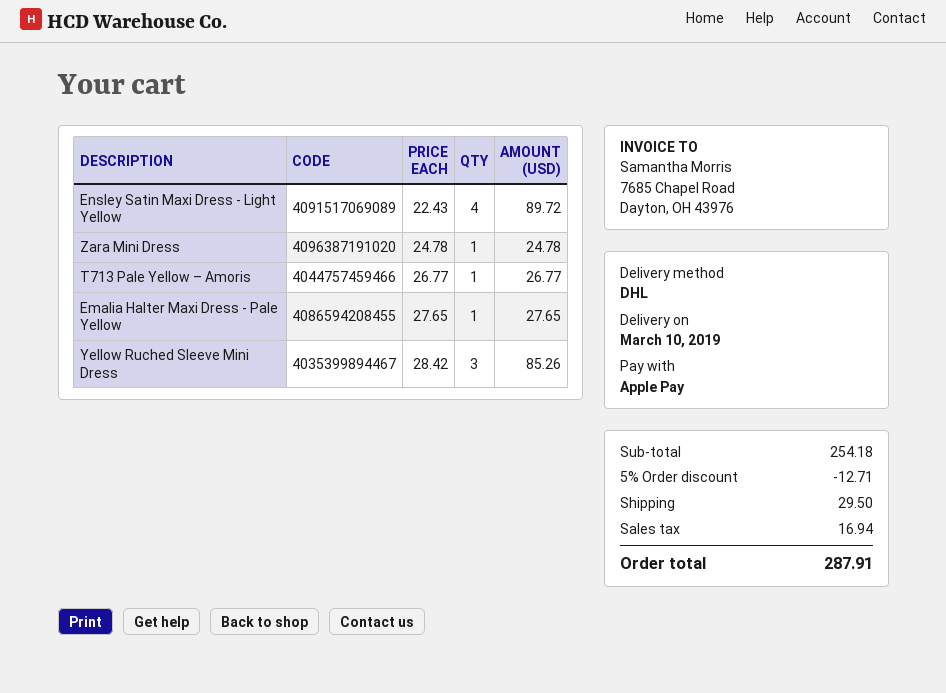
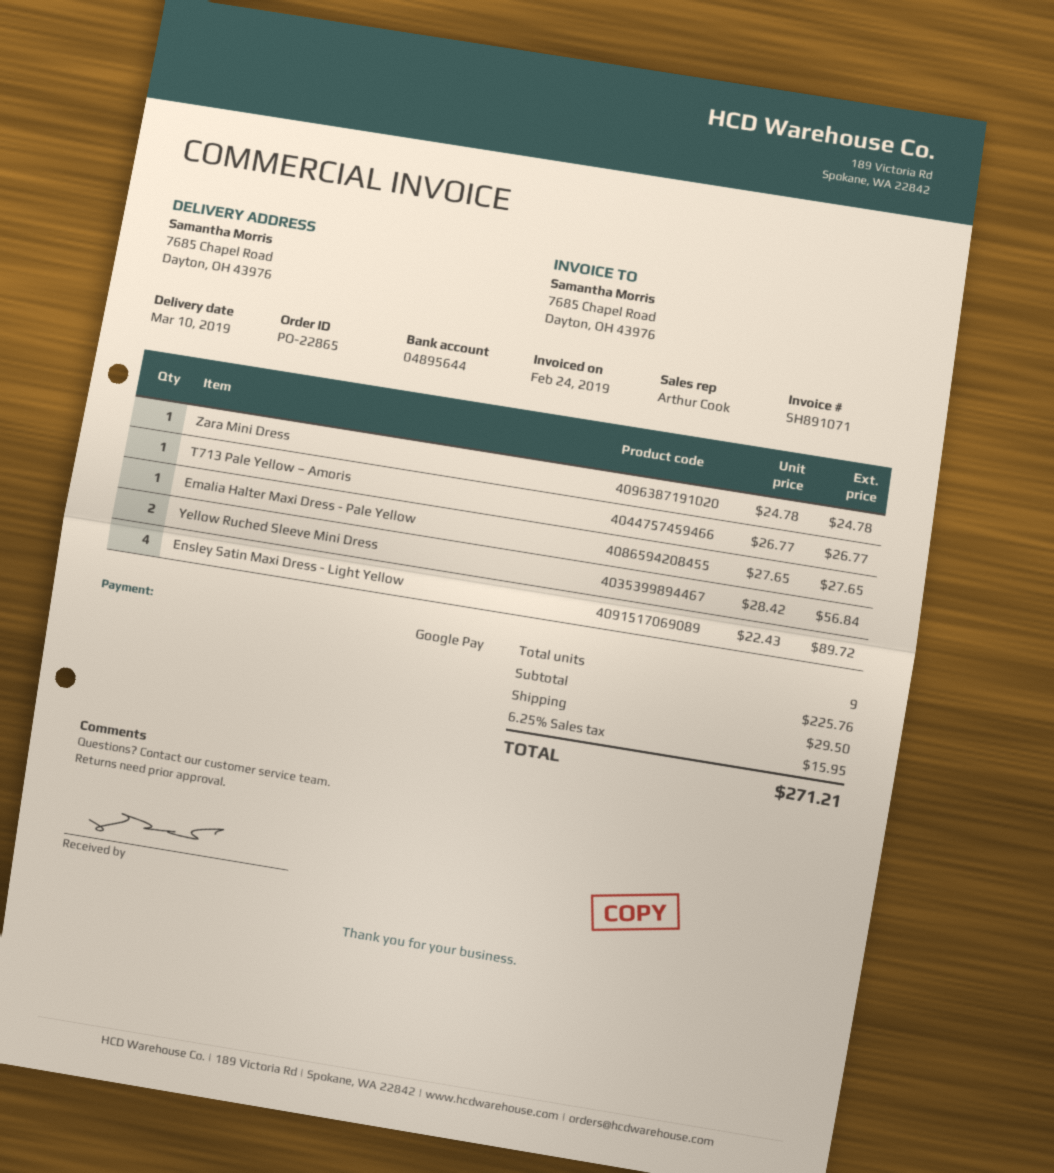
payment method: Apple Pay -> Google Pay
Yellow Ruched Sleeve Mini Dress: 3 x 28.42 = 85.26 -> 2 x 28.42 = 56.84
subtotal: 254.18 -> 225.76
discount: 5% = 12.71 -> none
tax: 16.94 -> 15.95
total: 287.91 -> 271.21

